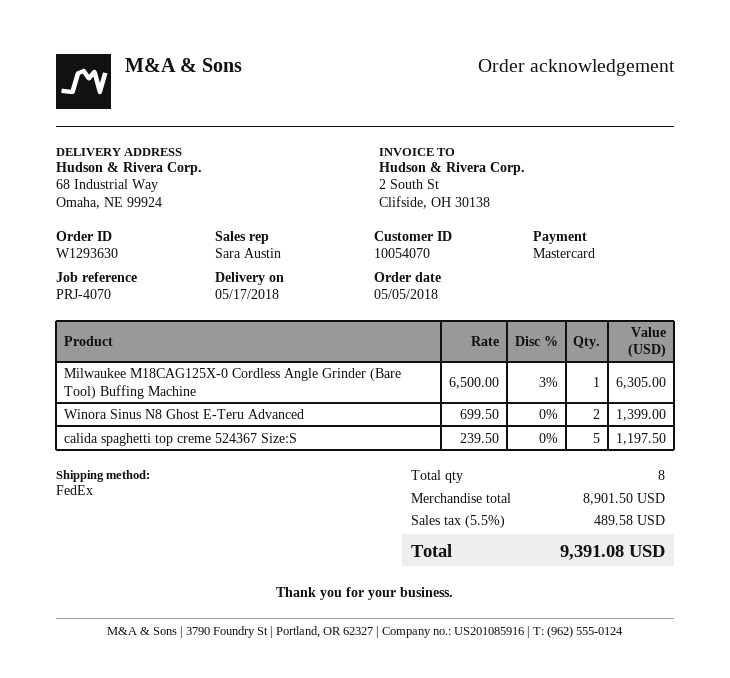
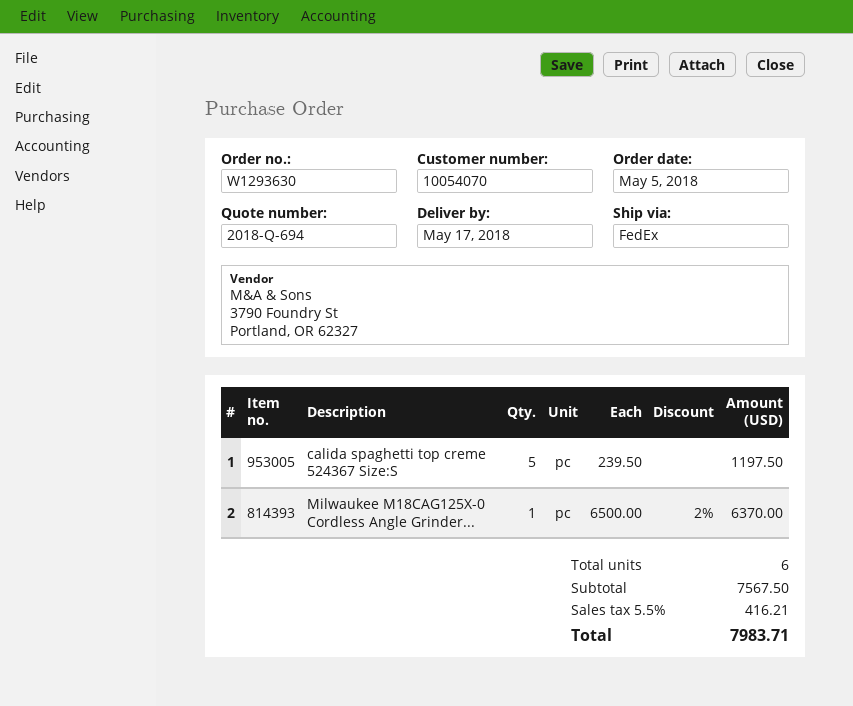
Milwaukee M18CAG125X-0 Cordless Angle Grinder (Bare Tool) Buffing Machine: 1 x 6500.00 - 3% = 6305.00 -> 1 x 6500.00 - 2% = 6370.00
Winora Sinus N8 Ghost E-Teru Advanced: 2 x 699.50 = 1399.00 -> none
total quantity: 8 -> 6
subtotal: 8901.50 -> 7567.50
tax: 5.5% = 489.58 -> 5.5% = 416.21
total: 9391.08 -> 7983.71

